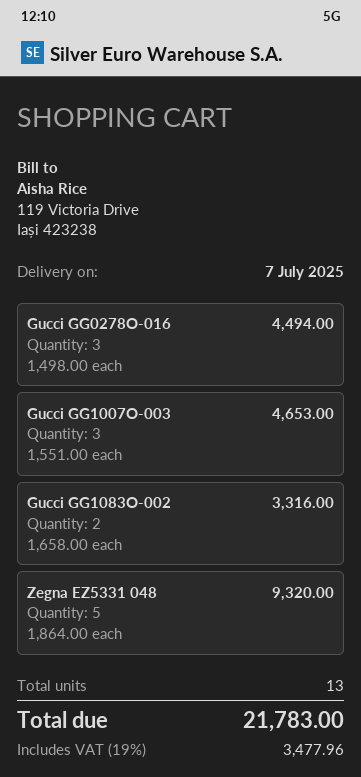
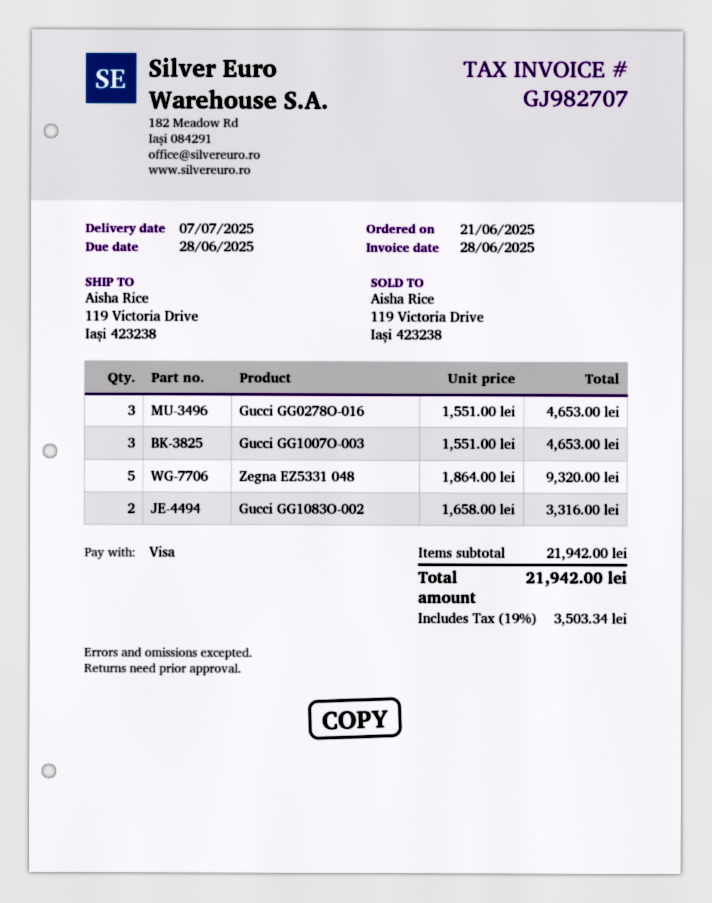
Gucci GG0278O-016: 3 x 1498.00 = 4494.00 -> 3 x 1551.00 = 4653.00
tax: 19% = 3477.96 -> 19% = 3503.34
total: 21783.00 -> 21942.00

